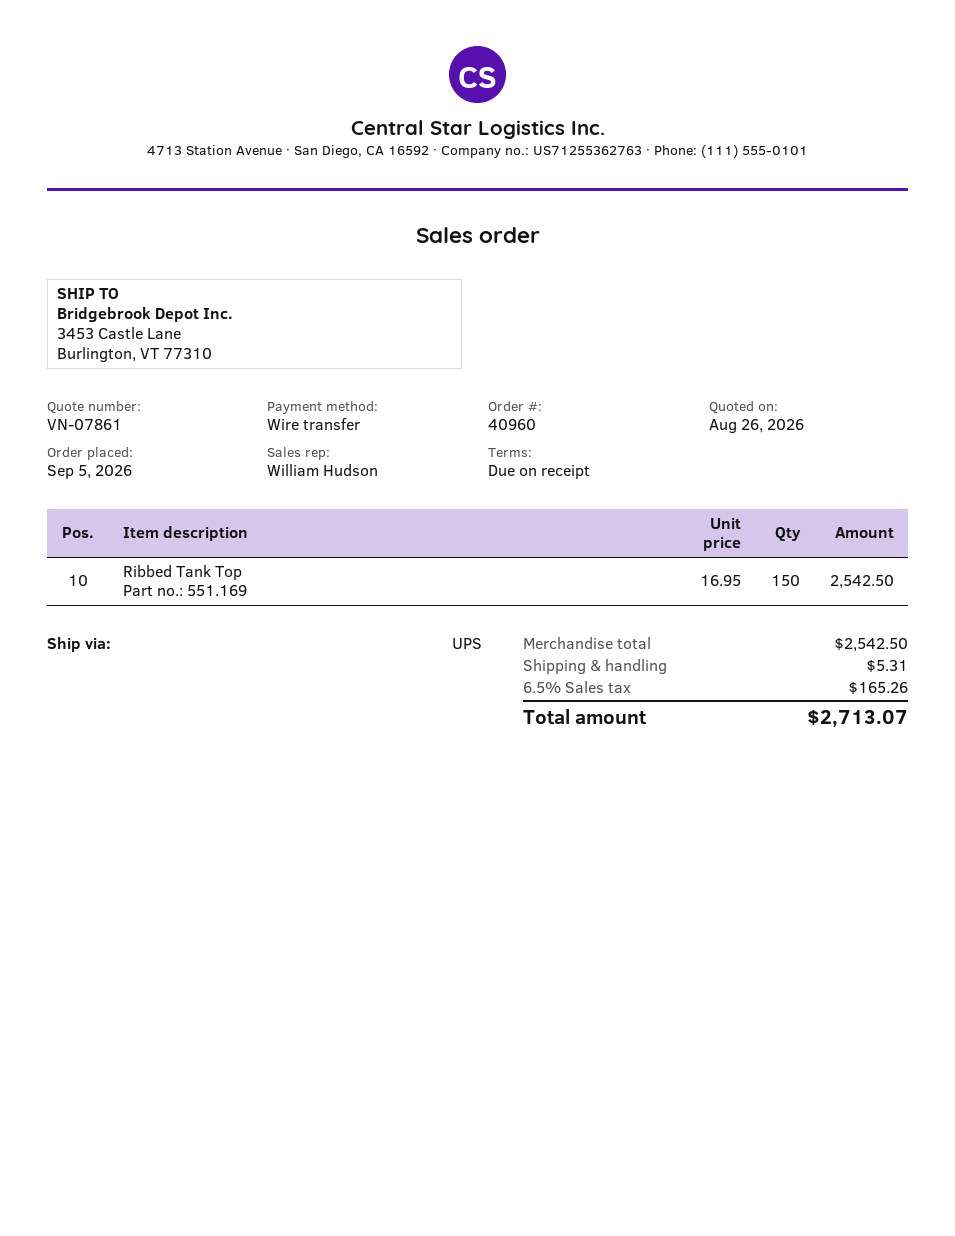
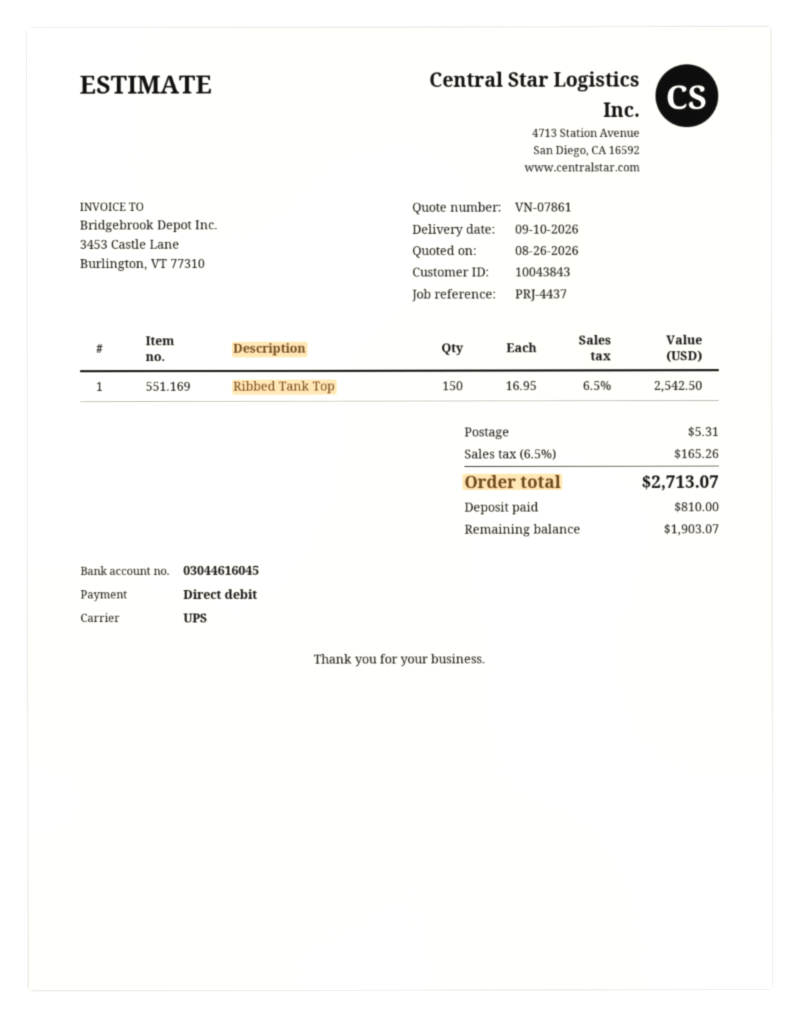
payment method: bank transfer -> direct debit

